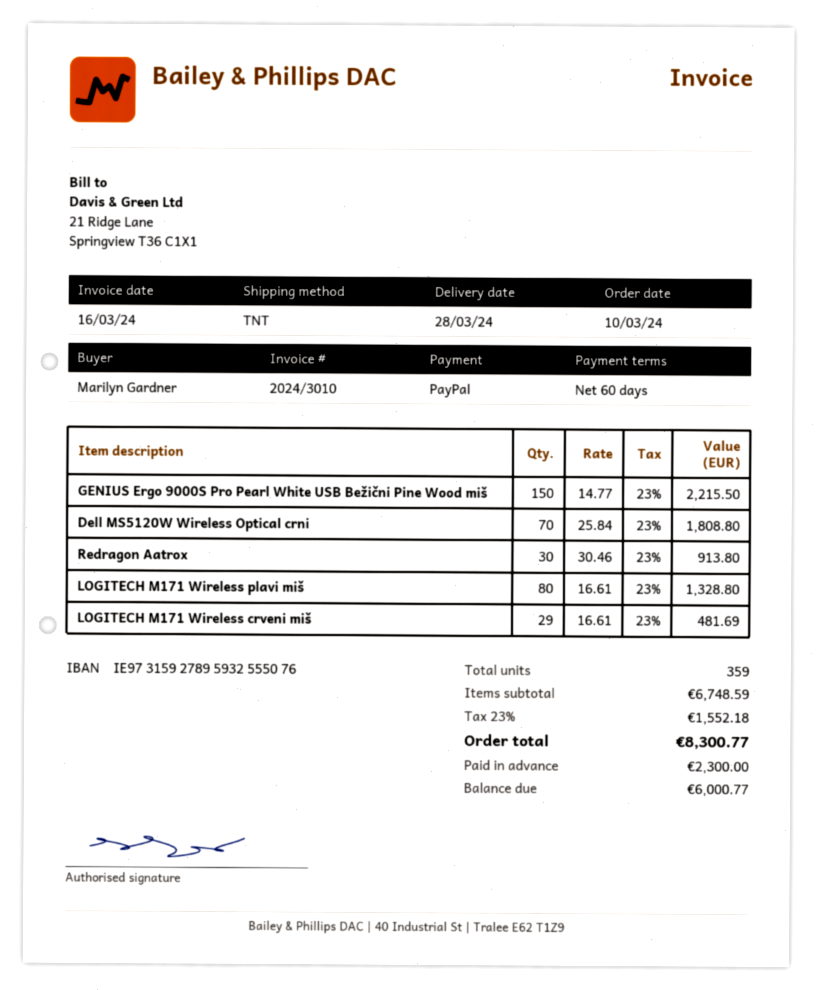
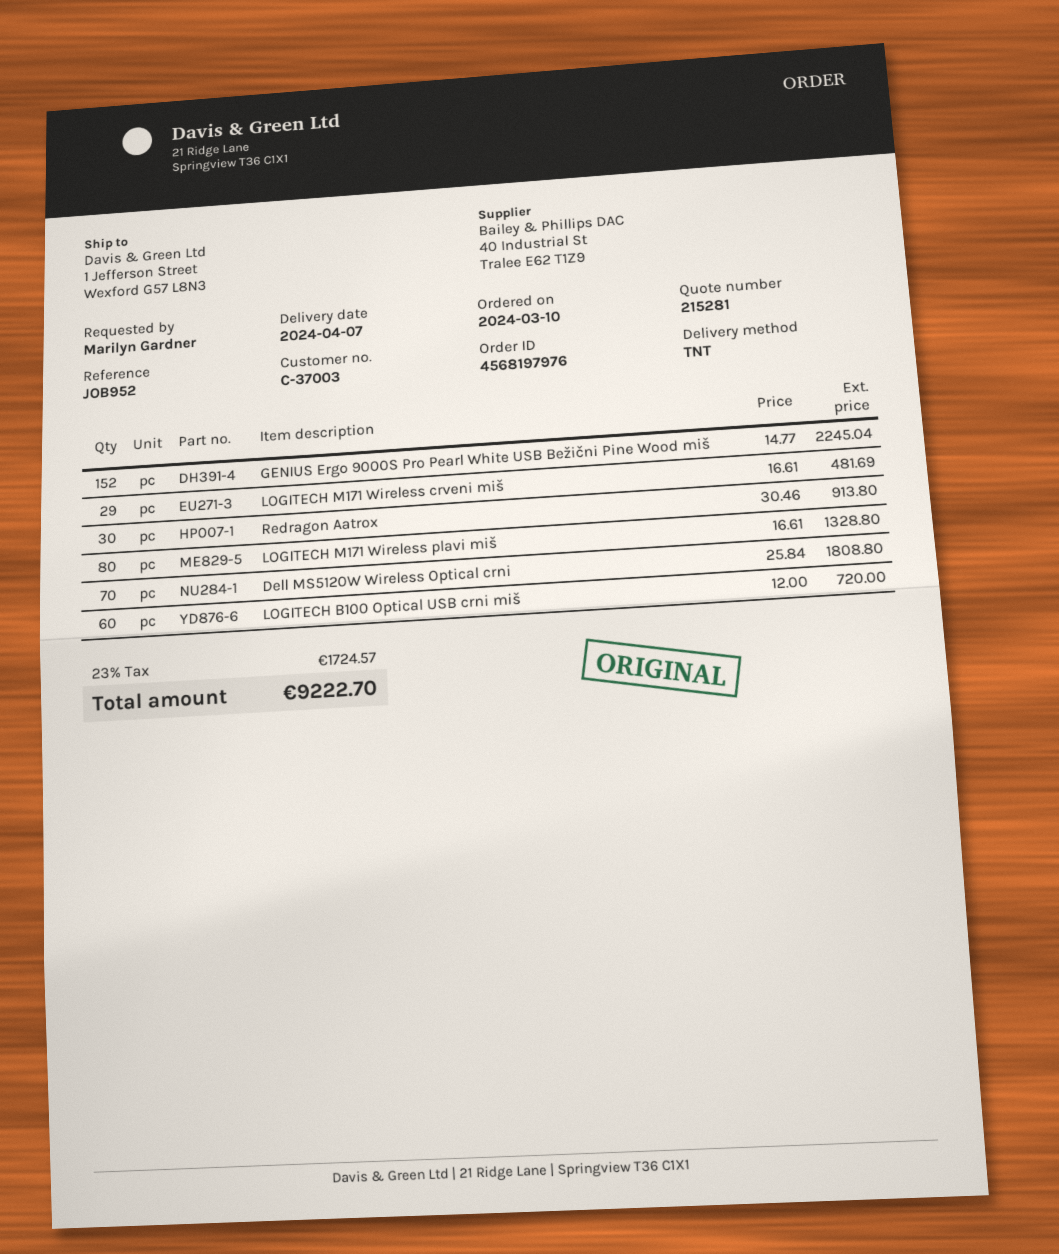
delivery date: 2024-03-28 -> 2024-04-07
GENIUS Ergo 9000S Pro Pearl White USB Bežični Pine Wood miš: 150 x 14.77 = 2215.50 -> 152 x 14.77 = 2245.04
LOGITECH B100 Optical USB crni miš: none -> 60 x 12.00 = 720.00
tax: 23% = 1552.18 -> 23% = 1724.57
total: 8300.77 -> 9222.70

